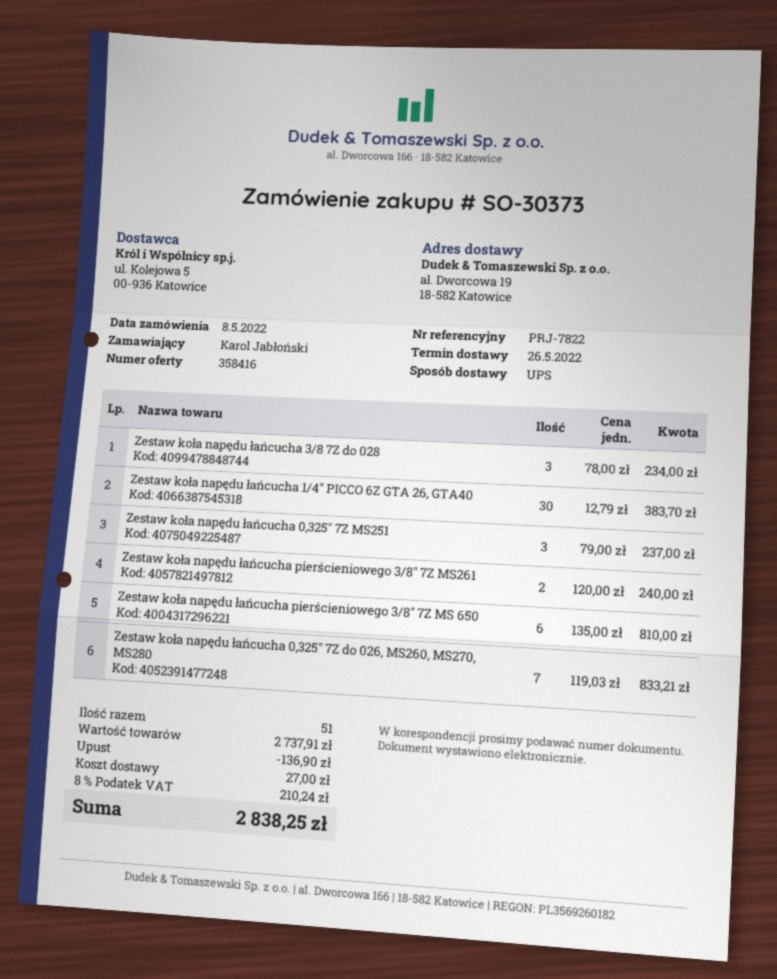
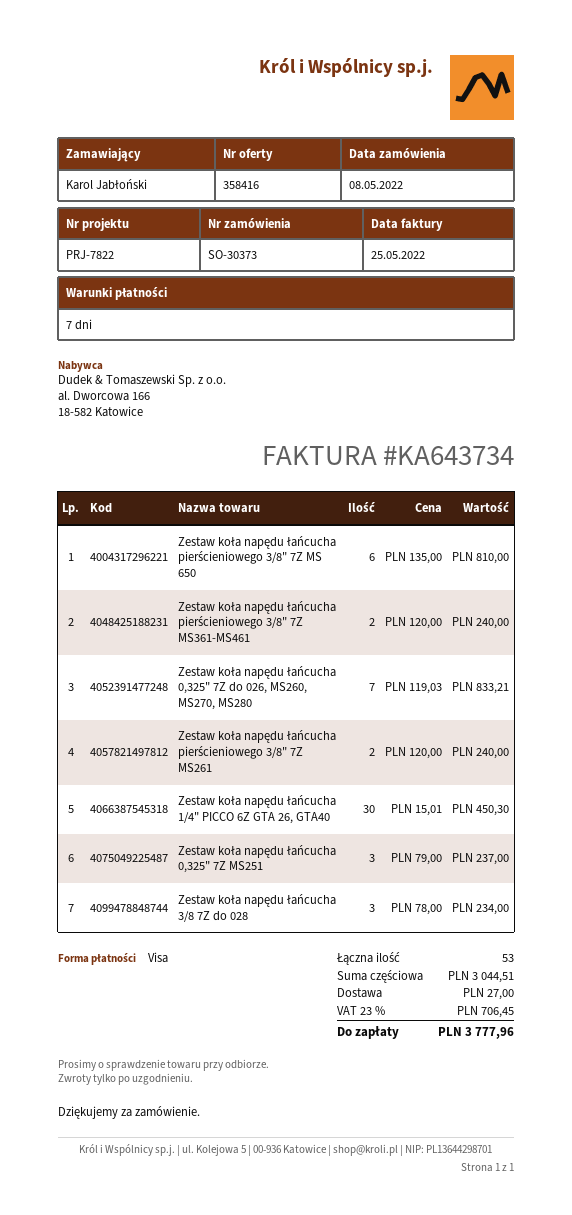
Zestaw koła napędu łańcucha 1/4" PICCO 6Z GTA 26, GTA40: 30 x 12.79 = 383.70 -> 30 x 15.01 = 450.30
Zestaw koła napędu łańcucha pierścieniowego 3/8" 7Z MS361-MS461: none -> 2 x 120.00 = 240.00
total quantity: 51 -> 53
subtotal: 2737.91 -> 3044.51
discount: 136.90 -> none
tax: 8% = 210.24 -> 23% = 706.45
total: 2838.25 -> 3777.96

